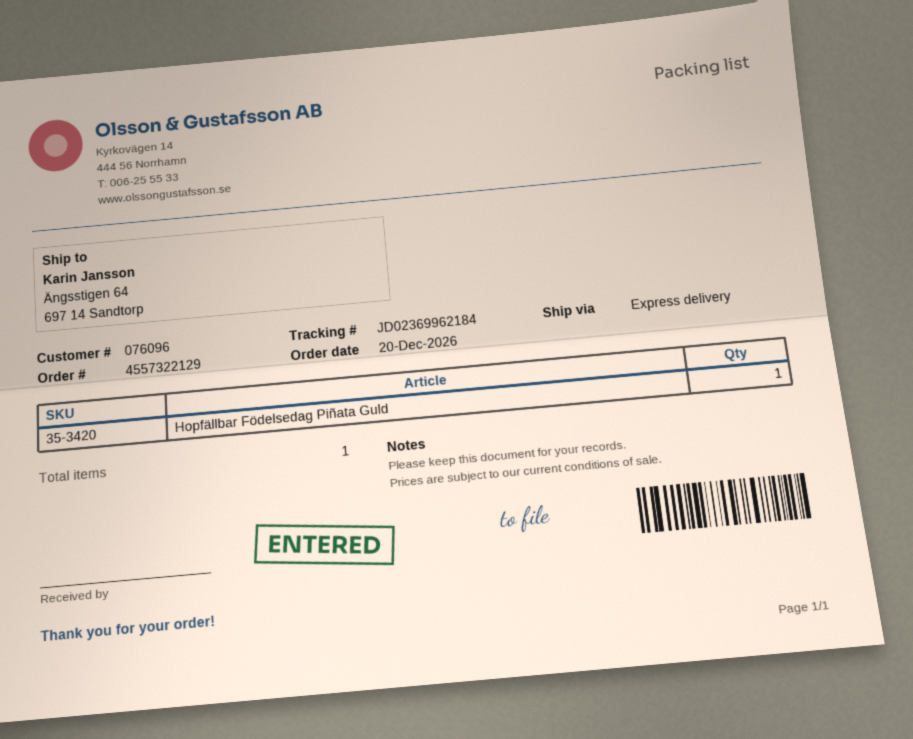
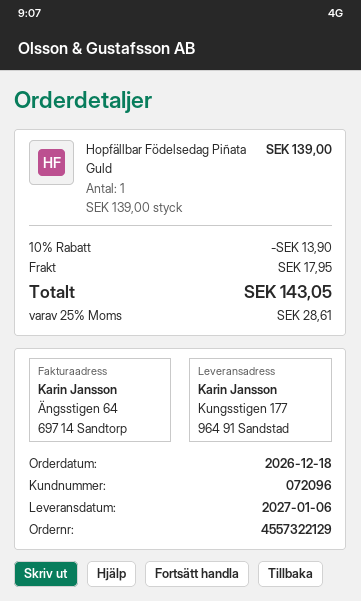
order date: 2026-12-20 -> 2026-12-18
customer number: 076096 -> 072096
ship to: Ängsstigen 64, 697 14 Sandtorp -> Kungsstigen 177, 964 91 Sandstad

